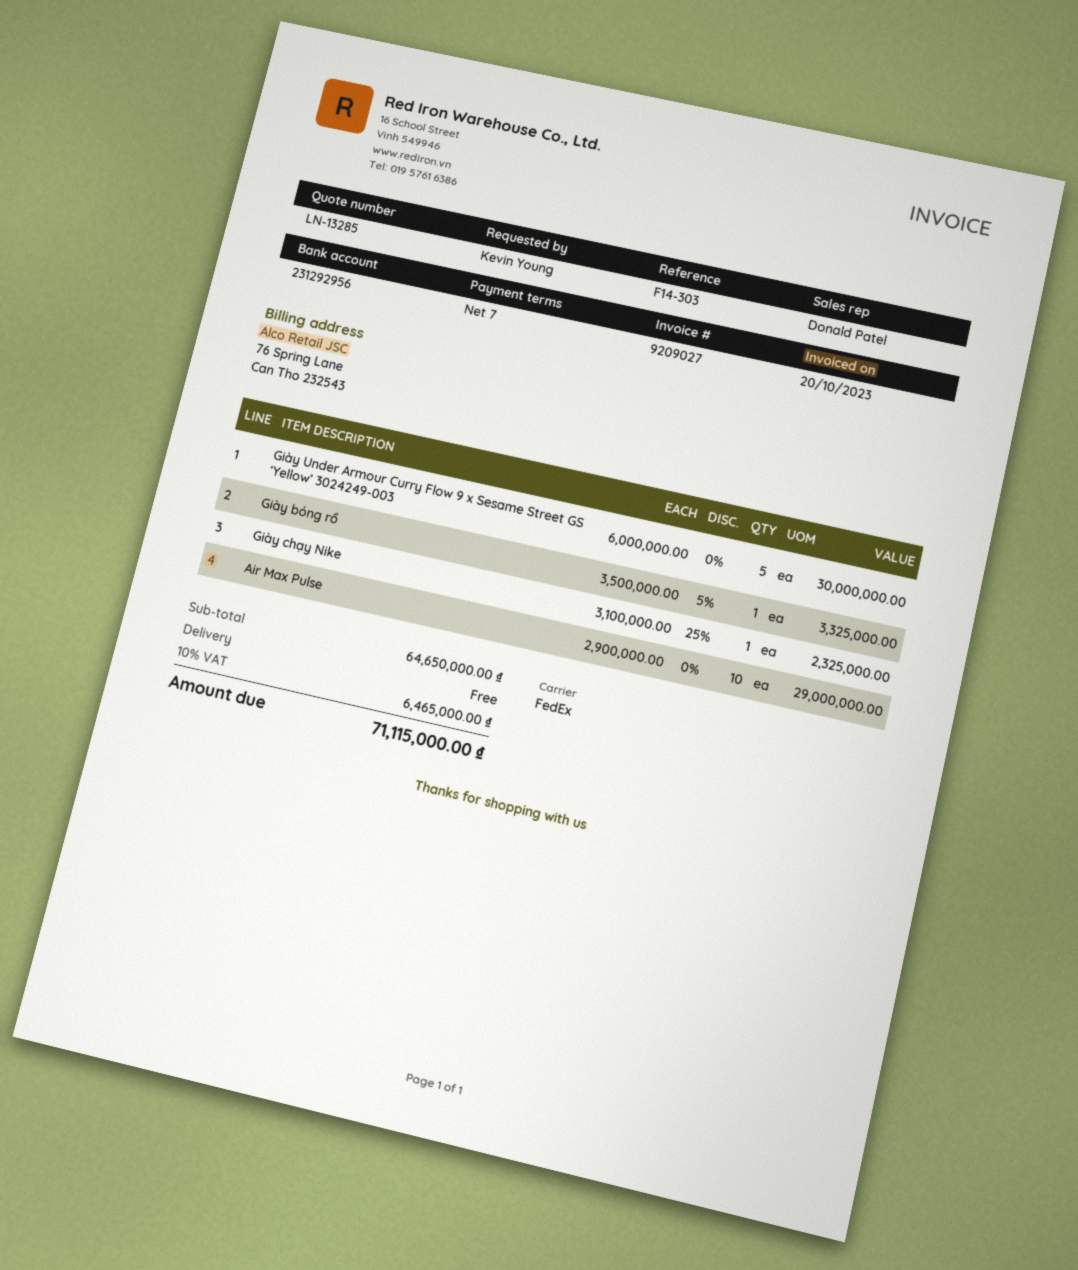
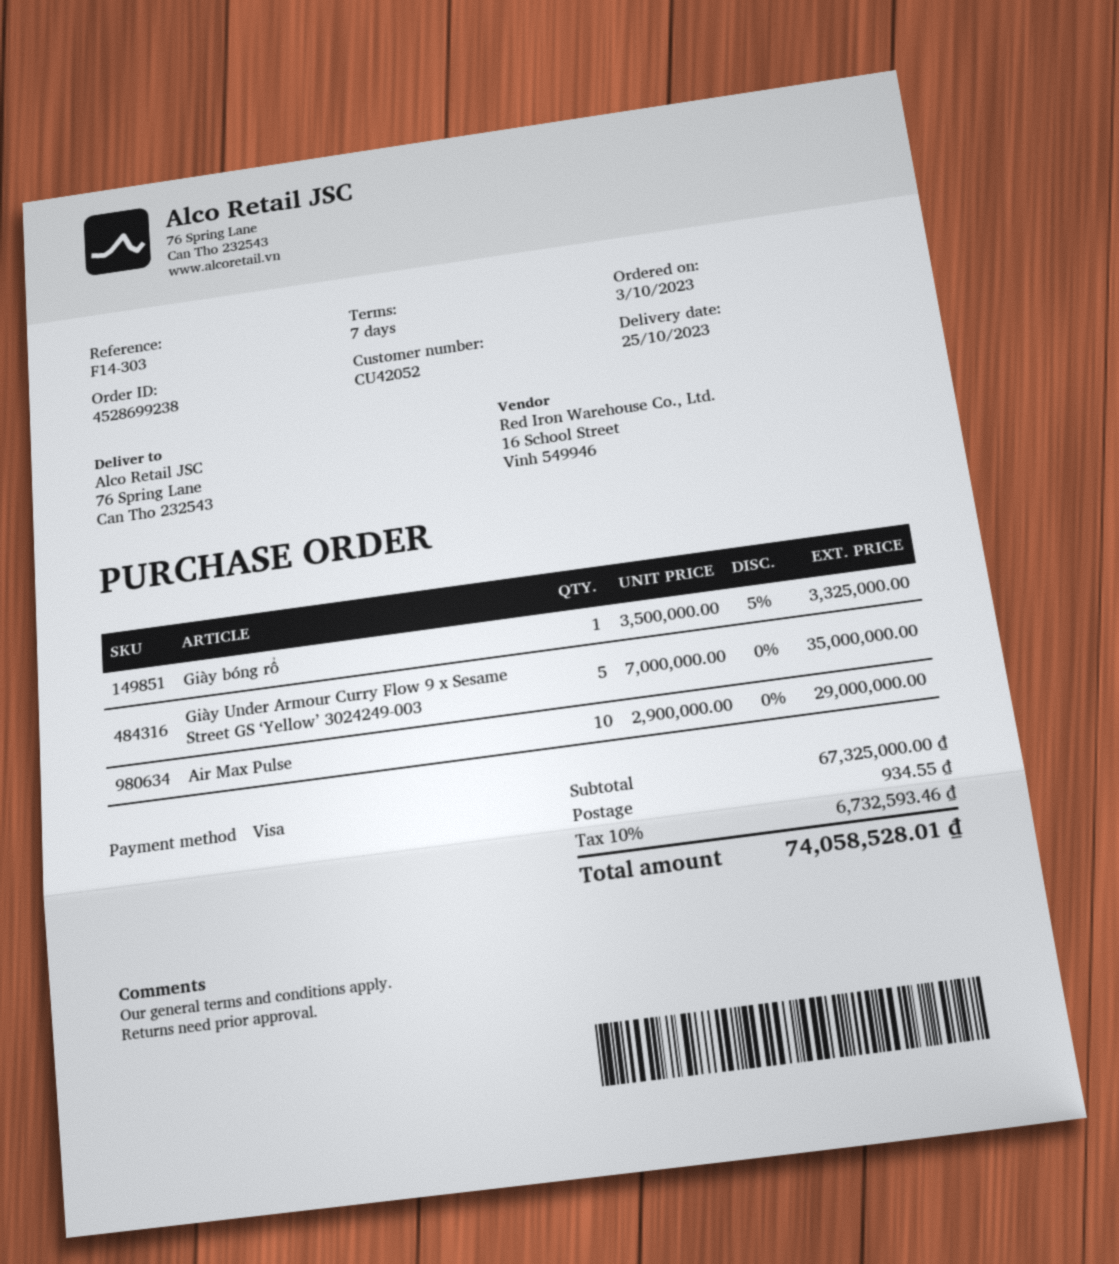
Giày Under Armour Curry Flow 9 x Sesame Street GS ‘Yellow’ 3024249-003: 5 x 6000000.00 = 30000000.00 -> 5 x 7000000.00 = 35000000.00
Giày chạy Nike: 1 x 3100000.00 - 25% = 2325000.00 -> none
subtotal: 64650000.00 -> 67325000.00
shipping: 0.00 -> 934.55
tax: 10% = 6465000.00 -> 10% = 6732593.46
total: 71115000.00 -> 74058528.01

